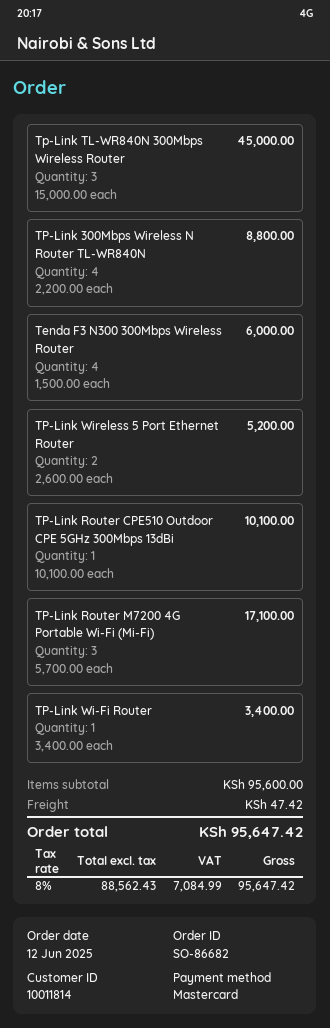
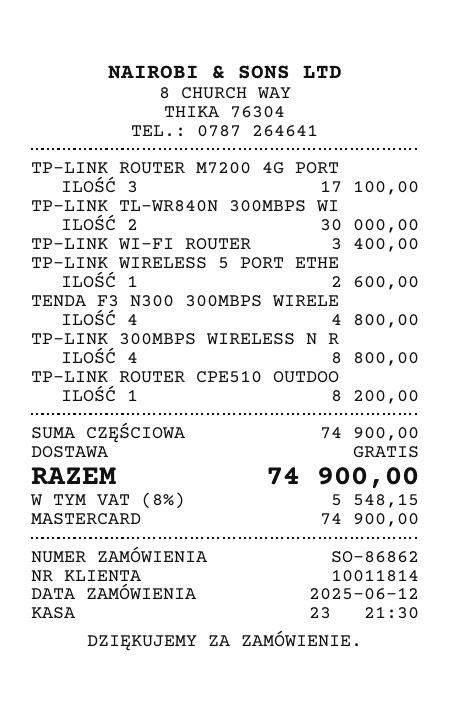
order number: SO-86682 -> SO-86862
Tp-Link TL-WR840N 300Mbps Wireless Router: 3 for 45000.00 -> 2 for 30000.00
Tenda F3 N300 300Mbps Wireless Router: 4 for 6000.00 -> 4 for 4800.00
TP-Link Wireless 5 Port Ethernet Router: 2 for 5200.00 -> 1 for 2600.00
TP-Link Router CPE510 Outdoor CPE 5GHz 300Mbps 13dBi: 1 for 10100.00 -> 1 for 8200.00
subtotal: 95600.00 -> 74900.00
shipping: 47.42 -> 0.00
tax: 8% = 7084.99 -> 8% = 5548.15
total: 95647.42 -> 74900.00

